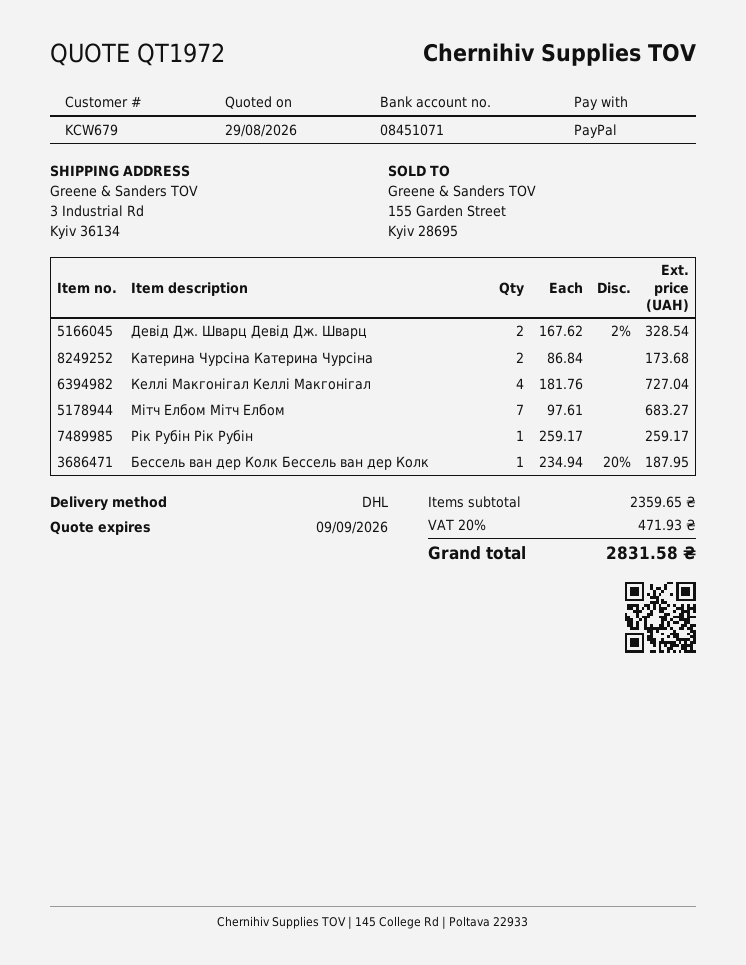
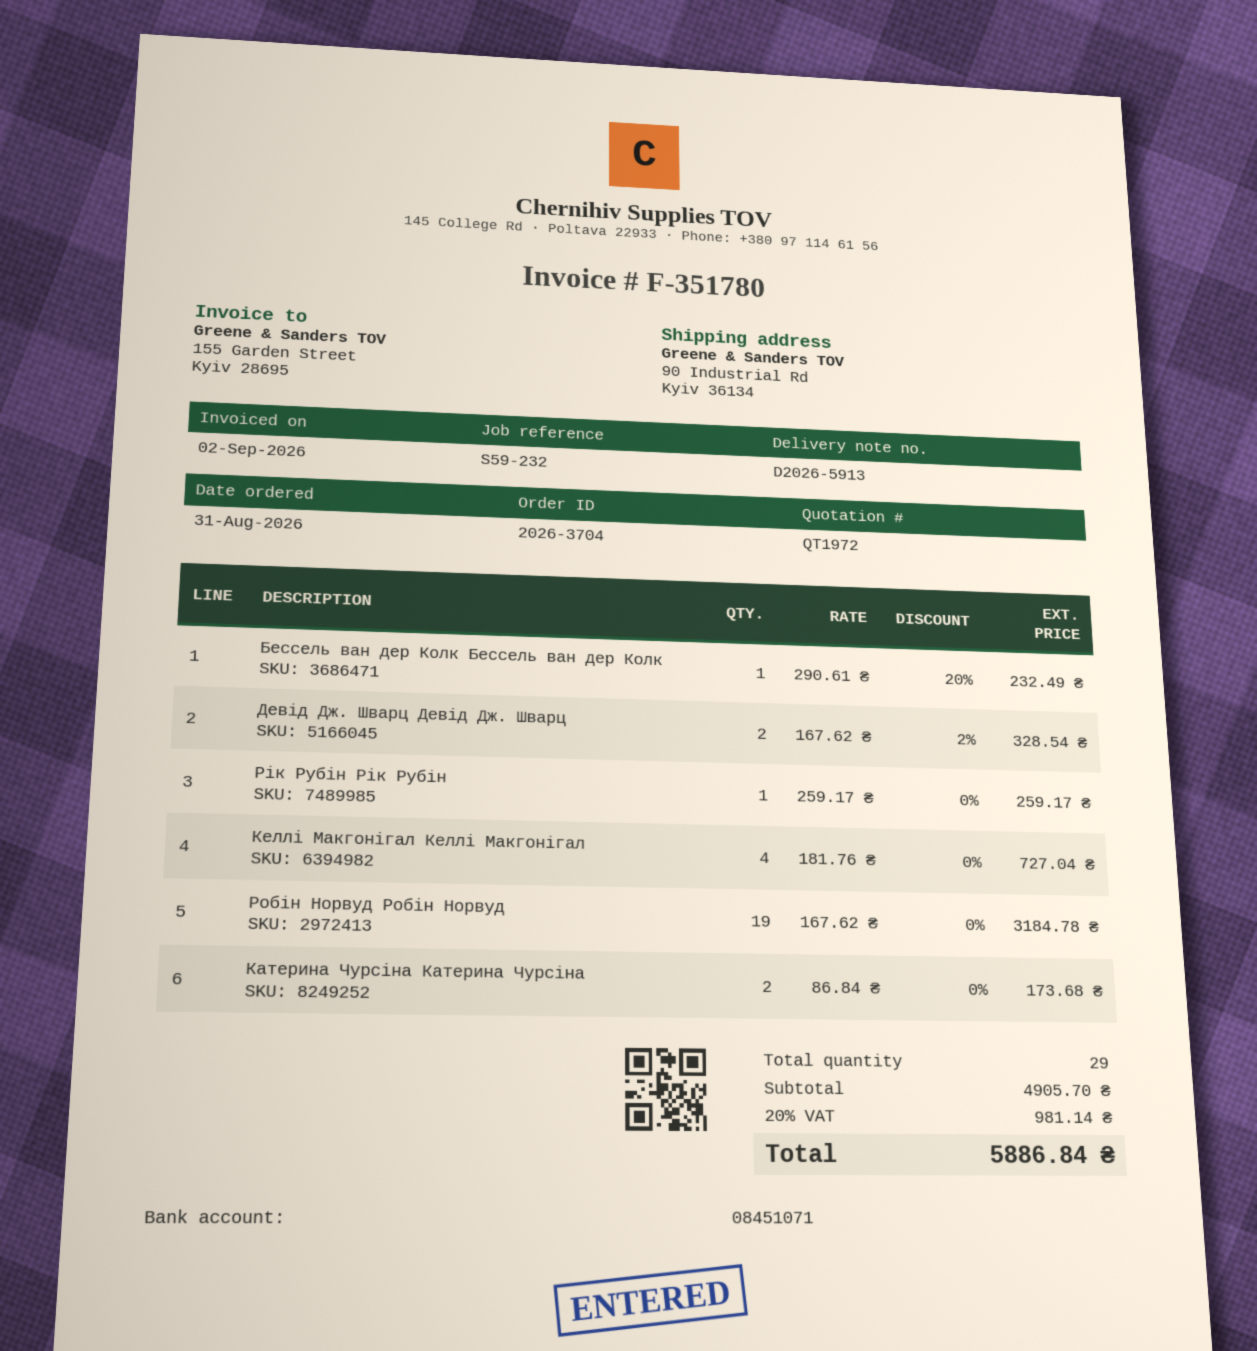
ship to: 3 Industrial Rd, Kyiv 36134 -> 90 Industrial Rd, Kyiv 36134
Мітч Елбом Мітч Елбом: 7 x 97.61 = 683.27 -> none
Бессель ван дер Колк Бессель ван дер Колк: 1 x 234.94 - 20% = 187.95 -> 1 x 290.61 - 20% = 232.49
Робін Норвуд Робін Норвуд: none -> 19 x 167.62 = 3184.78
subtotal: 2359.65 -> 4905.70
tax: 20% = 471.93 -> 20% = 981.14
total: 2831.58 -> 5886.84

